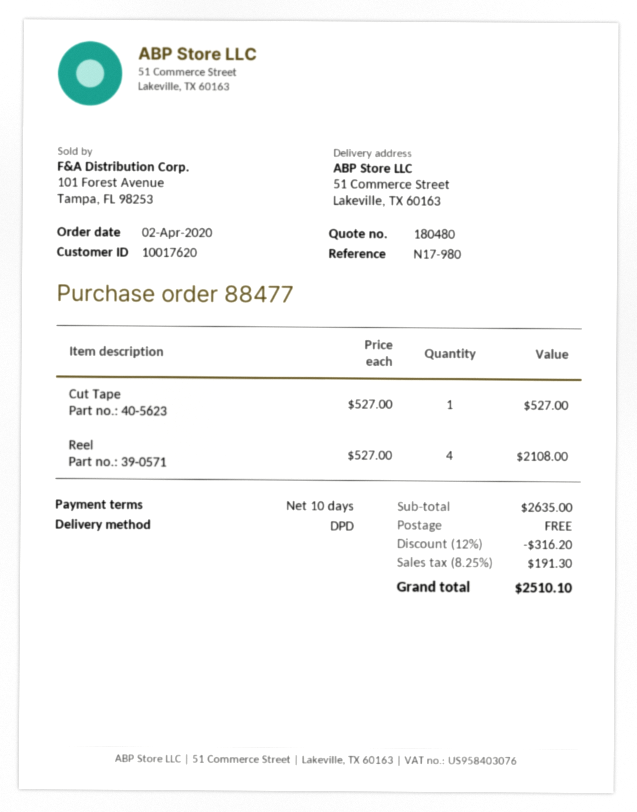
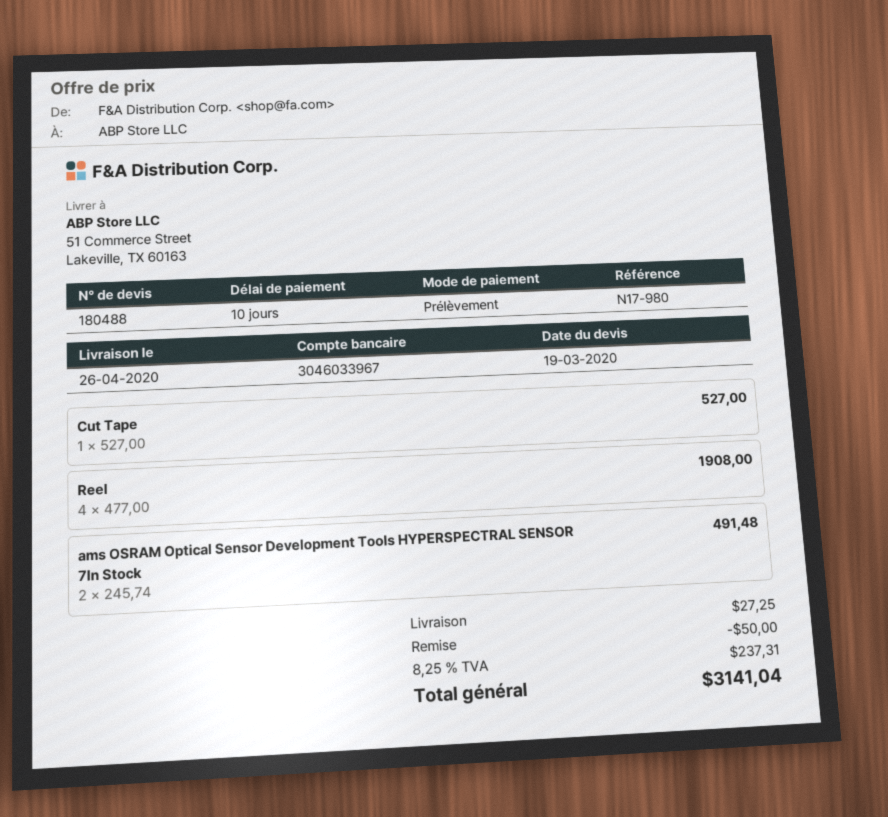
quote number: 180480 -> 180488
Reel: 4 x 527.00 = 2108.00 -> 4 x 477.00 = 1908.00
ams OSRAM Optical Sensor Development Tools HYPERSPECTRAL SENSOR 7In Stock: none -> 2 x 245.74 = 491.48
discount: 316.20 -> 50.00
shipping: 0.00 -> 27.25
tax: 8.25% = 191.30 -> 8.25% = 237.31
total: 2510.10 -> 3141.04

